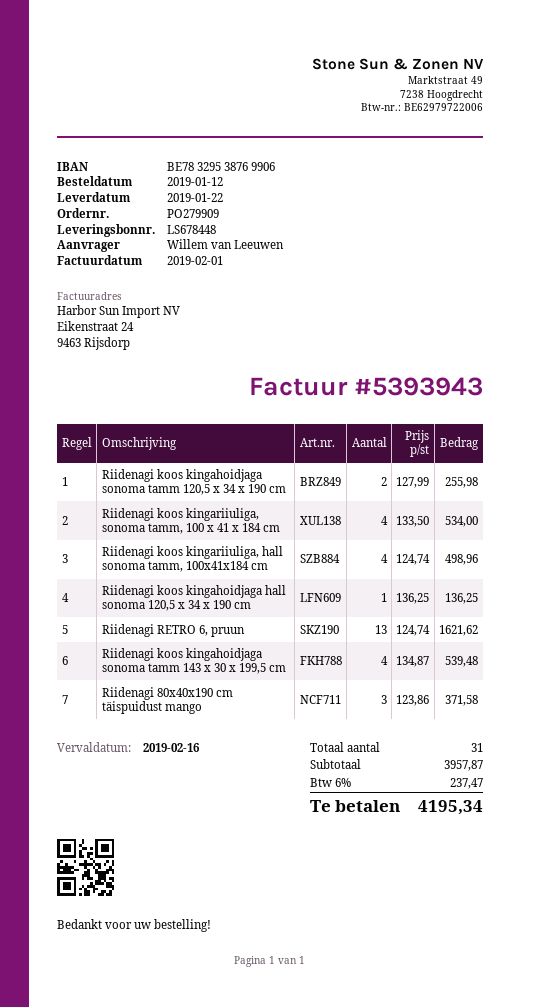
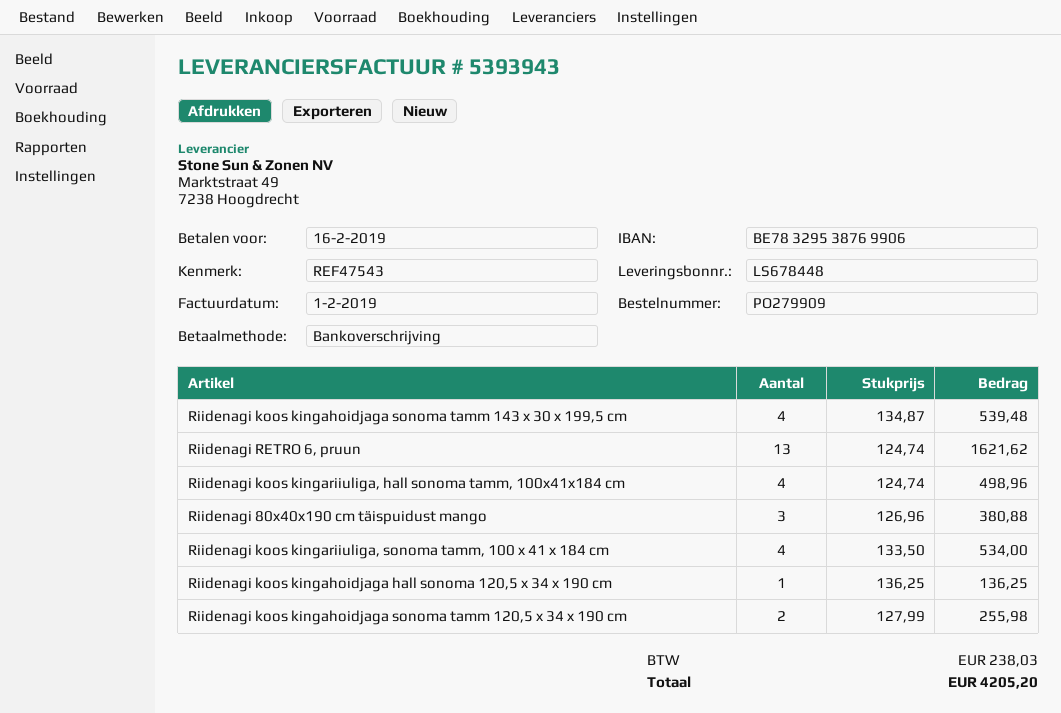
Riidenagi 80x40x190 cm täispuidust mango: 3 x 123.86 = 371.58 -> 3 x 126.96 = 380.88
tax: 237.47 -> 238.03
total: 4195.34 -> 4205.20

